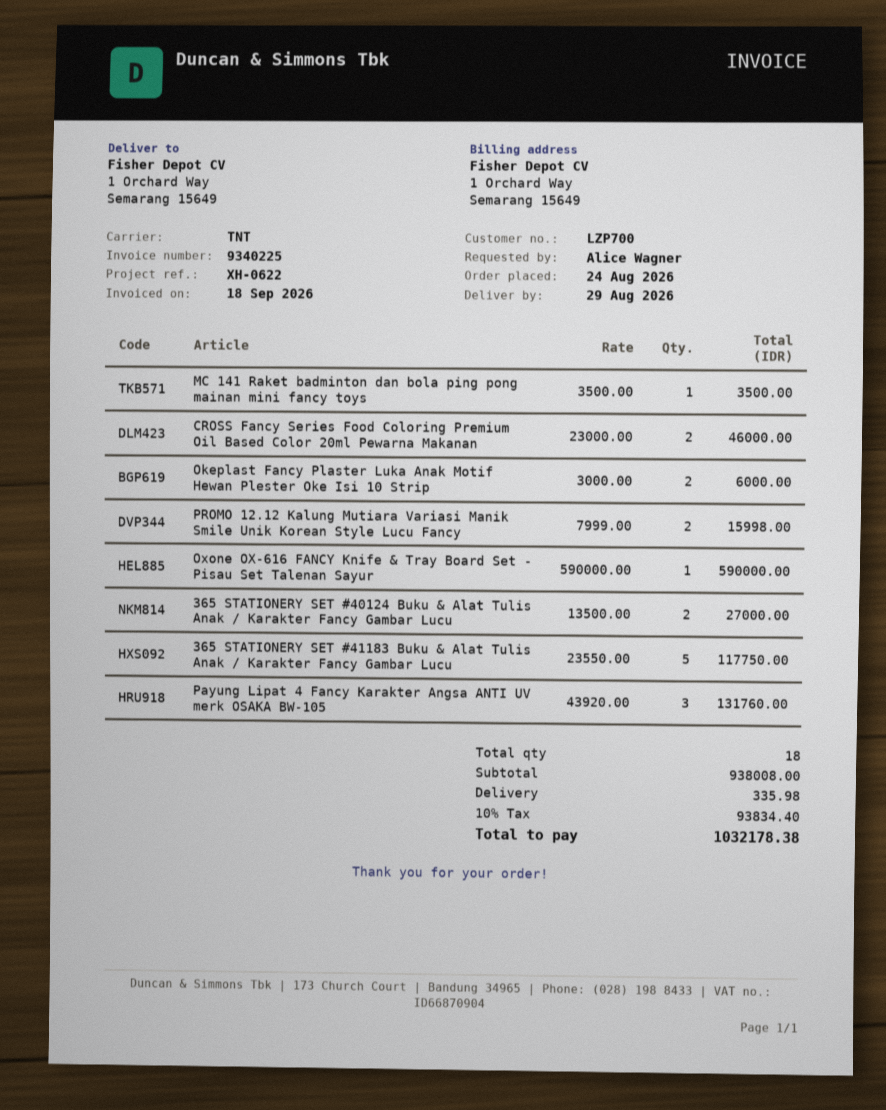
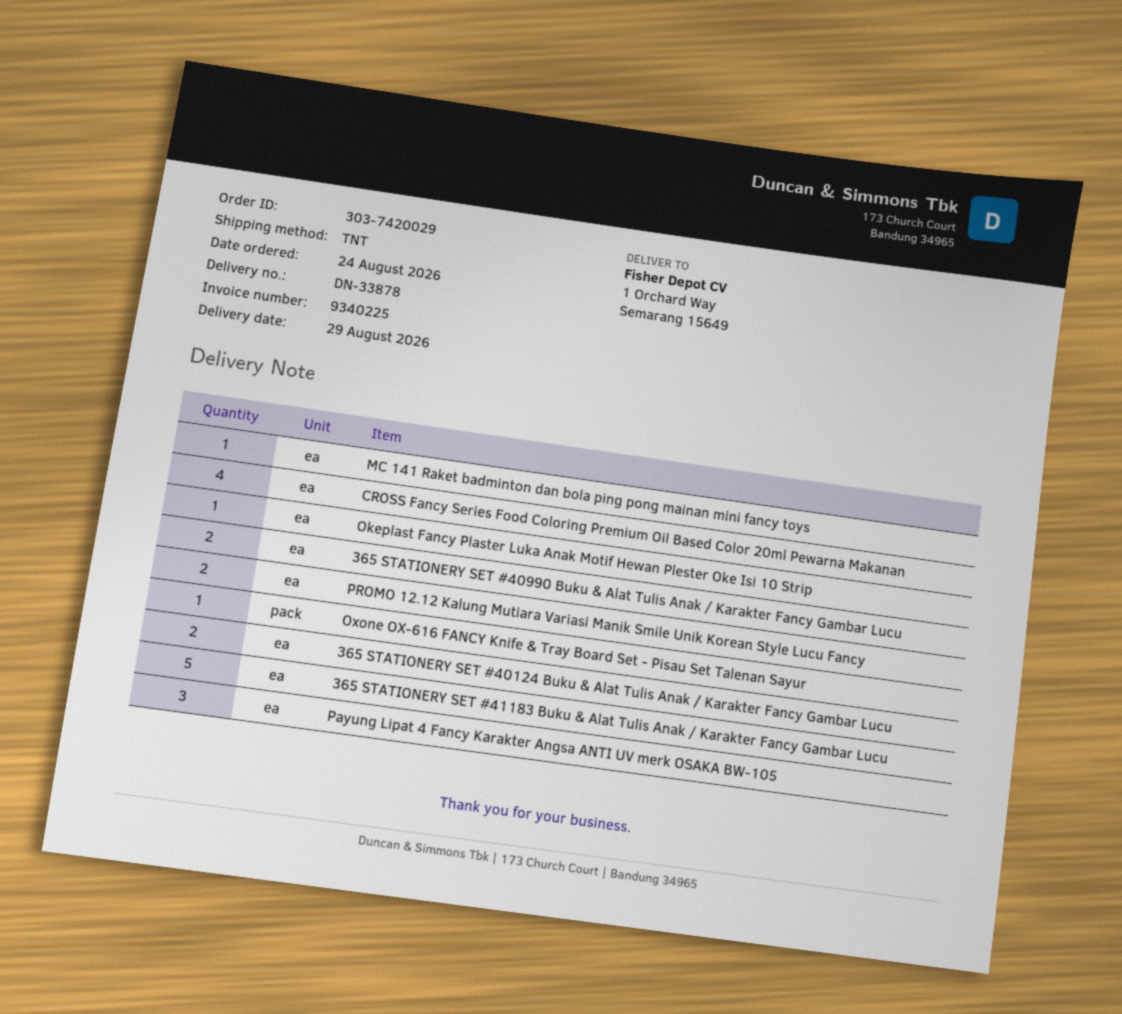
CROSS Fancy Series Food Coloring Premium Oil Based Color 20ml Pewarna Makanan: 2 -> 4
Okeplast Fancy Plaster Luka Anak Motif Hewan Plester Oke Isi 10 Strip: 2 -> 1
365 STATIONERY SET #40990 Buku & Alat Tulis Anak / Karakter Fancy Gambar Lucu: none -> 2

